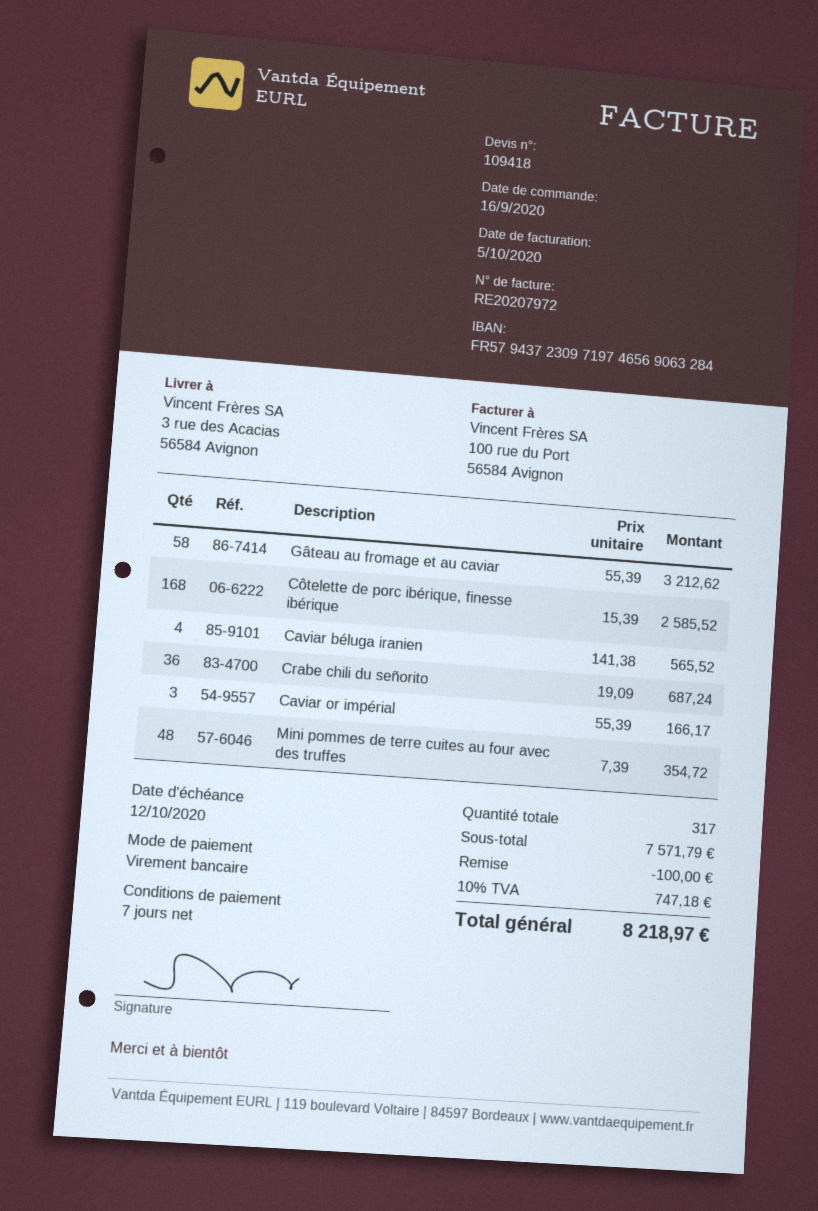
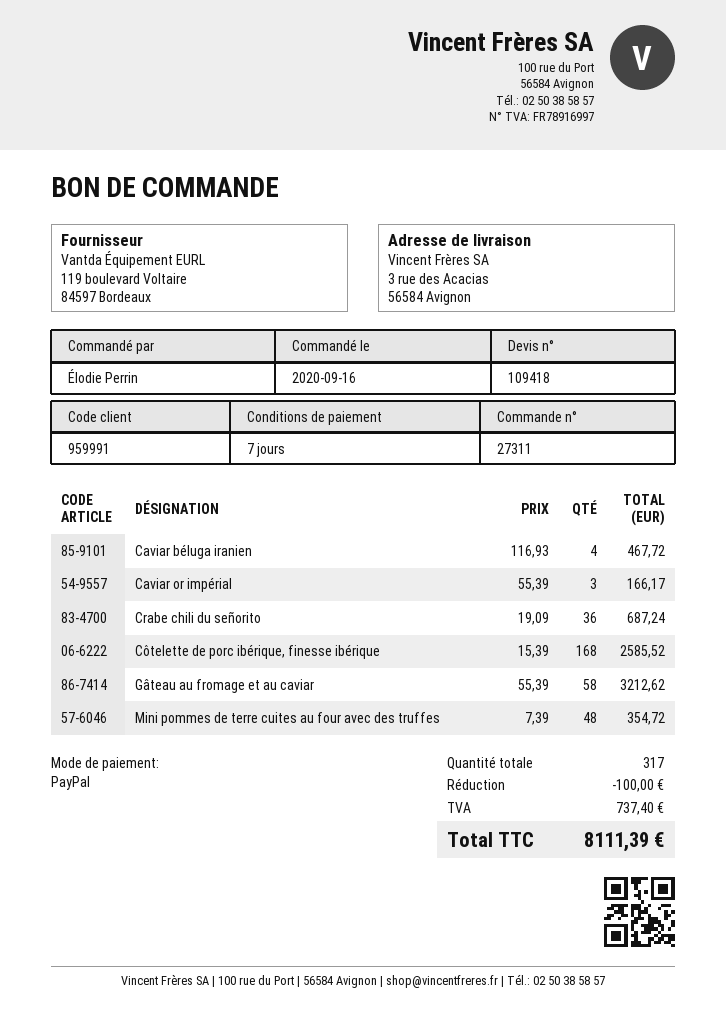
payment method: bank transfer -> PayPal
Caviar béluga iranien: 4 x 141.38 = 565.52 -> 4 x 116.93 = 467.72
tax: 747.18 -> 737.40
total: 8218.97 -> 8111.39

